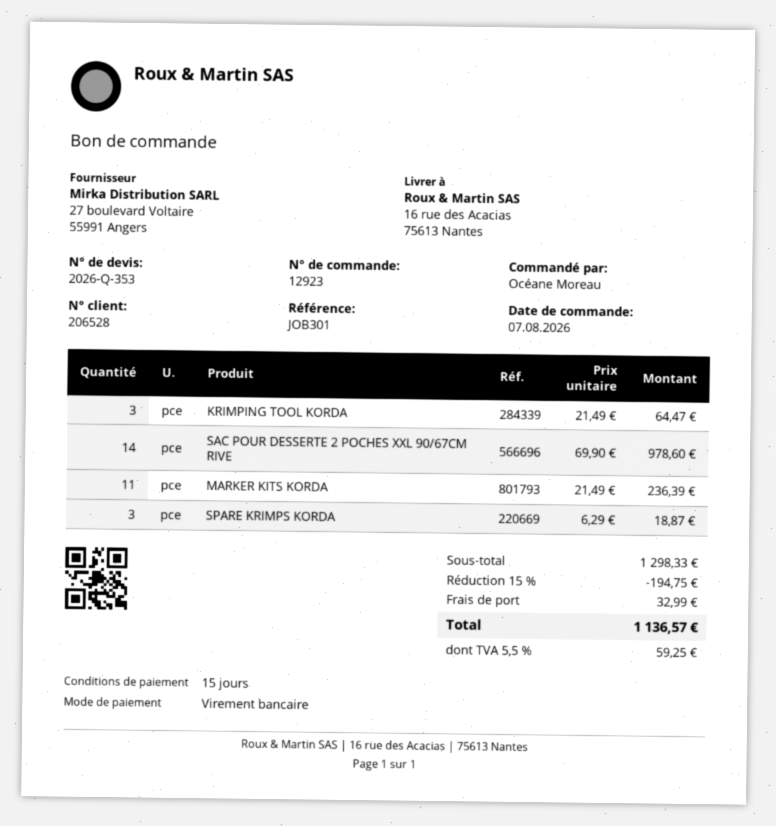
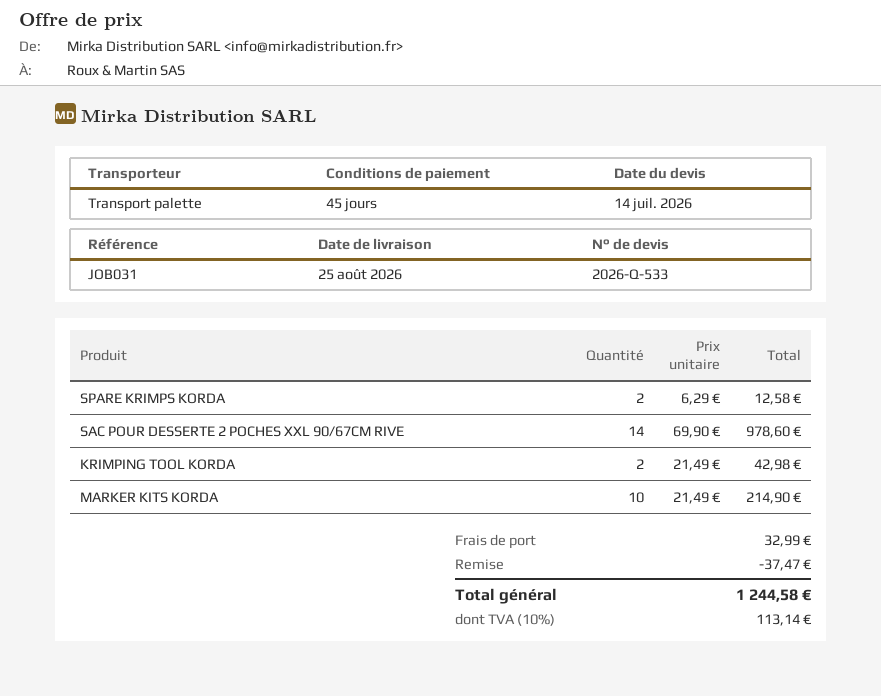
quote number: 2026-Q-353 -> 2026-Q-533
payment terms: 15 days -> 45 days
reference: JOB301 -> JOB031
KRIMPING TOOL KORDA: 3 x 21.49 = 64.47 -> 2 x 21.49 = 42.98
MARKER KITS KORDA: 11 x 21.49 = 236.39 -> 10 x 21.49 = 214.90
SPARE KRIMPS KORDA: 3 x 6.29 = 18.87 -> 2 x 6.29 = 12.58
discount: 194.75 -> 37.47
tax: 5.5% = 59.25 -> 10% = 113.14
total: 1136.57 -> 1244.58

